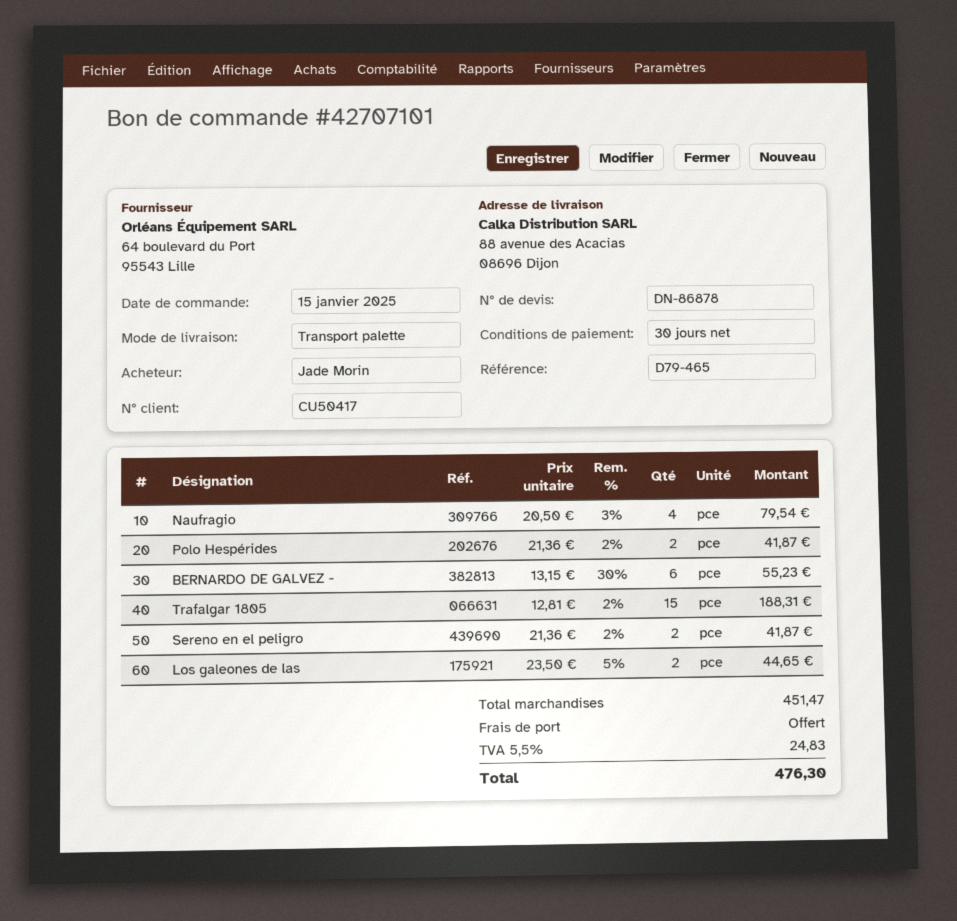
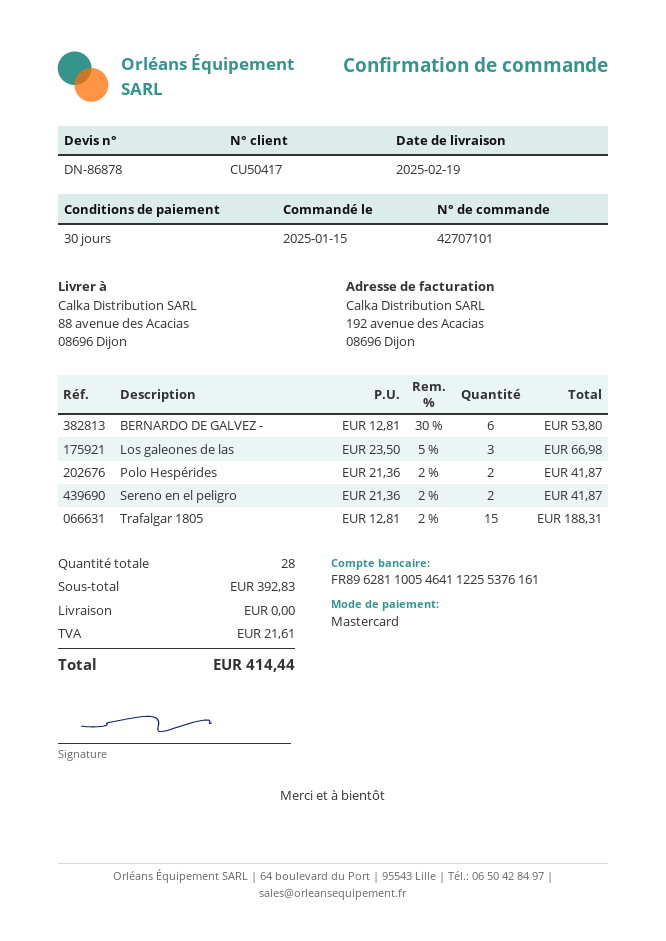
Naufragio: 4 x 20.50 - 3% = 79.54 -> none
BERNARDO DE GALVEZ -: 6 x 13.15 - 30% = 55.23 -> 6 x 12.81 - 30% = 53.80
Los galeones de las: 2 x 23.50 - 5% = 44.65 -> 3 x 23.50 - 5% = 66.98
subtotal: 451.47 -> 392.83
tax: 24.83 -> 21.61
total: 476.30 -> 414.44

